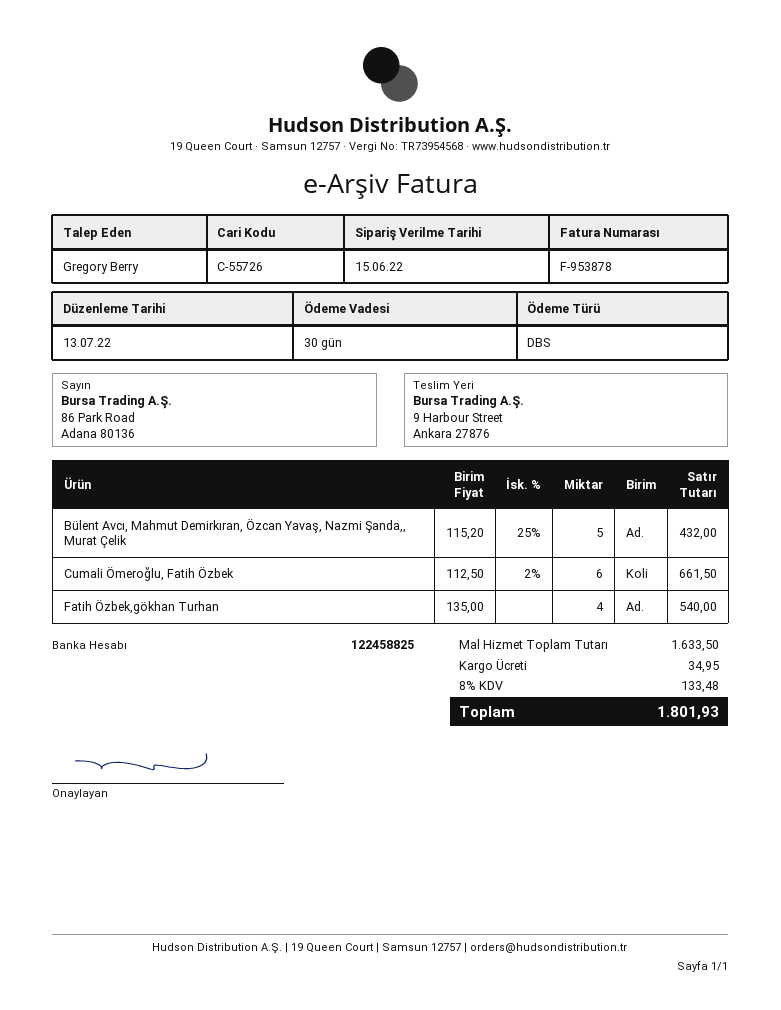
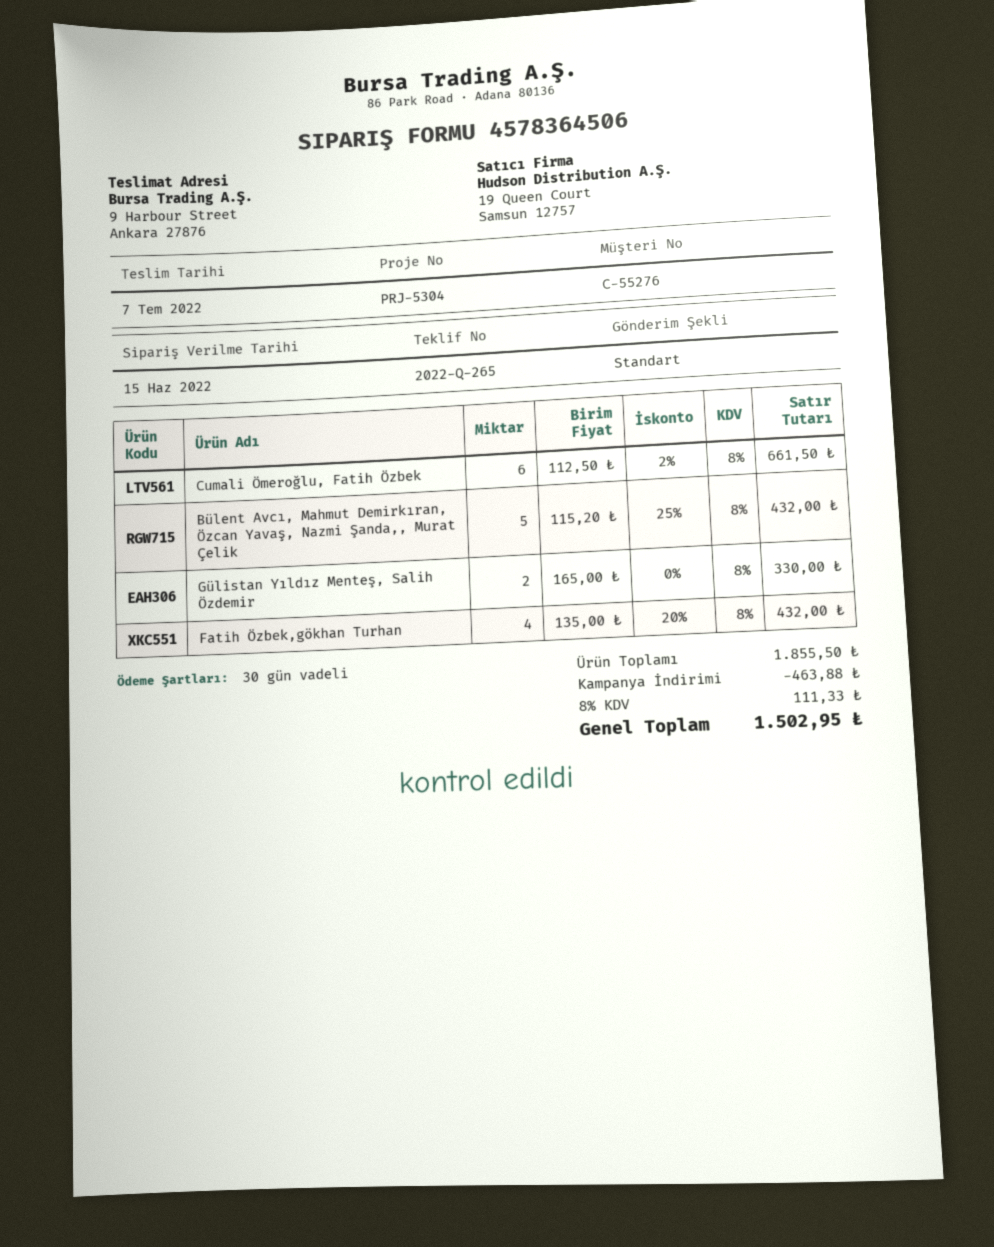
customer number: C-55726 -> C-55276
Fatih Özbek,gökhan Turhan: 4 x 135.00 = 540.00 -> 4 x 135.00 - 20% = 432.00
Gülistan Yıldız Menteş, Salih Özdemir: none -> 2 x 165.00 = 330.00
subtotal: 1633.50 -> 1855.50
discount: none -> 463.88
shipping: 34.95 -> none
tax: 8% = 133.48 -> 8% = 111.33
total: 1801.93 -> 1502.95

